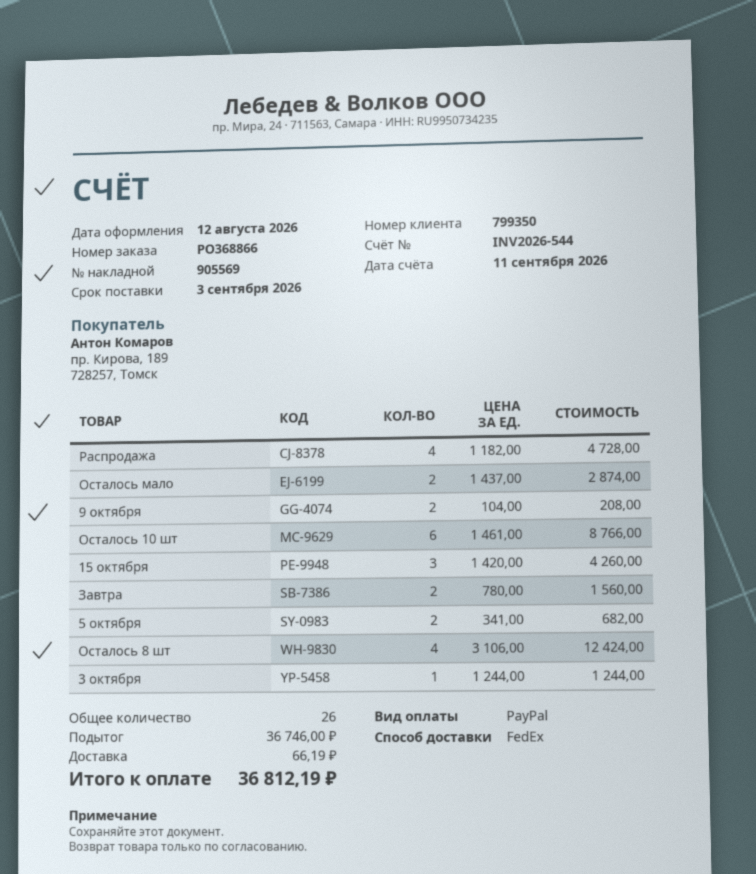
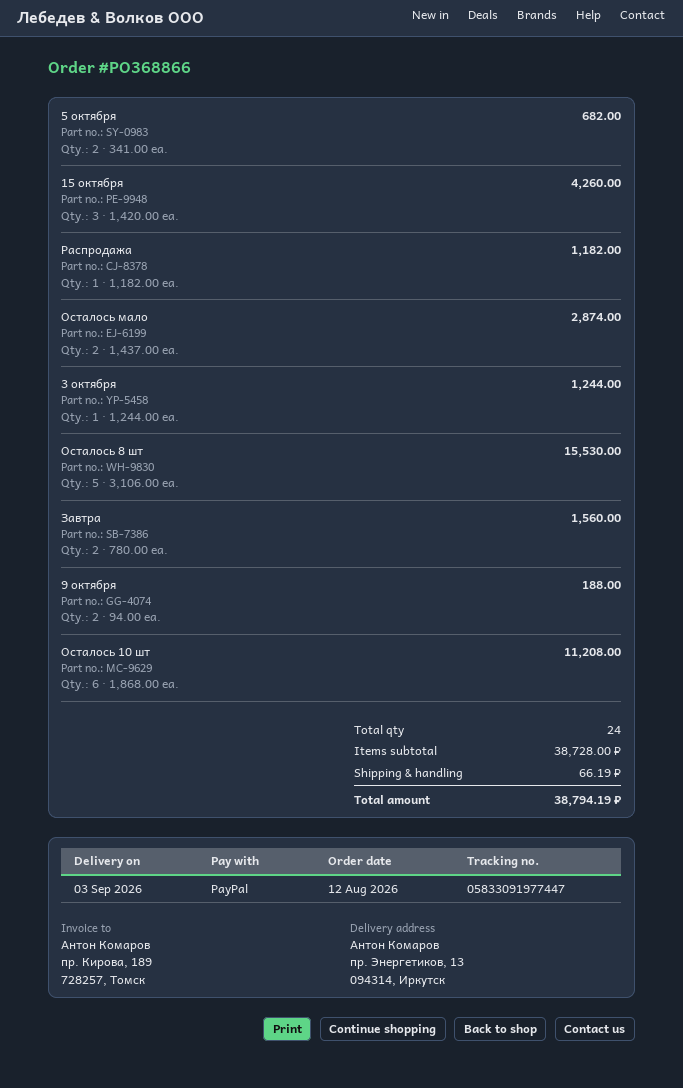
Распродажа: 4 x 1182.00 = 4728.00 -> 1 x 1182.00 = 1182.00
9 октября: 2 x 104.00 = 208.00 -> 2 x 94.00 = 188.00
Осталось 10 шт: 6 x 1461.00 = 8766.00 -> 6 x 1868.00 = 11208.00
Осталось 8 шт: 4 x 3106.00 = 12424.00 -> 5 x 3106.00 = 15530.00
total quantity: 26 -> 24
subtotal: 36746.00 -> 38728.00
total: 36812.19 -> 38794.19

